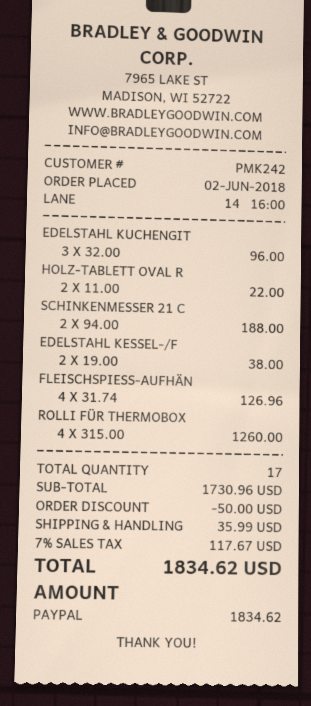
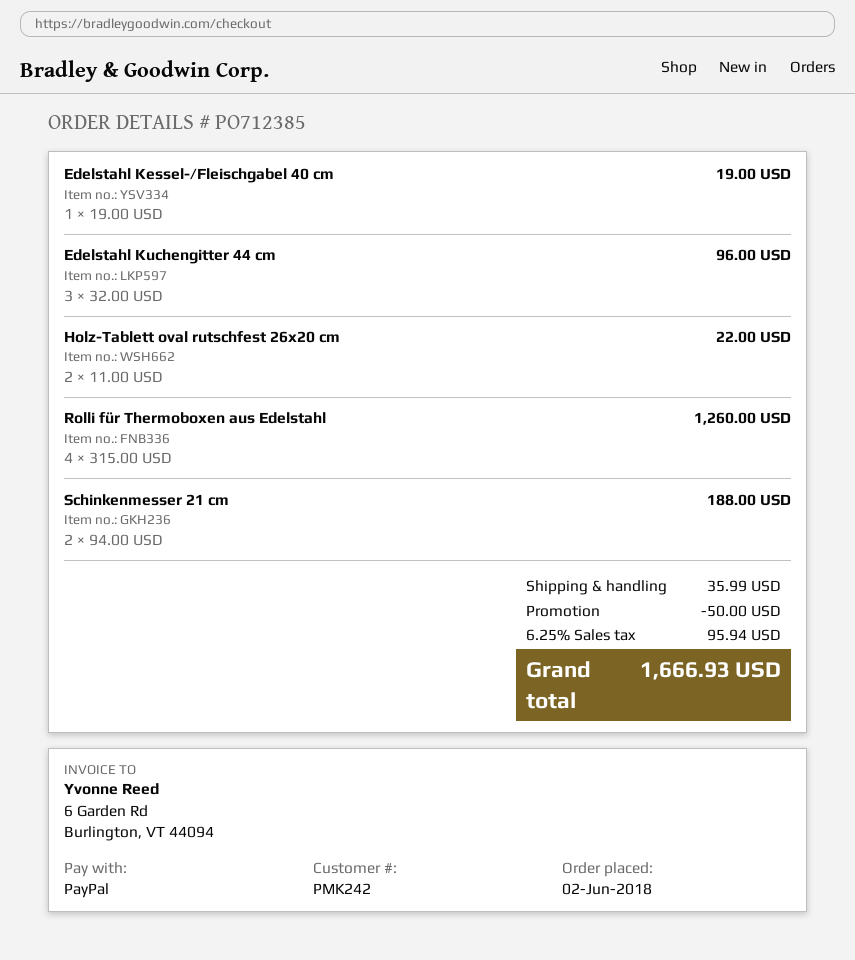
EDELSTAHL KESSEL-/F: 2 x 19.00 = 38.00 -> 1 x 19.00 = 19.00
FLEISCHSPIESS-AUFHÄN: 4 x 31.74 = 126.96 -> none
tax: 7% = 117.67 -> 6.25% = 95.94
total: 1834.62 -> 1666.93

